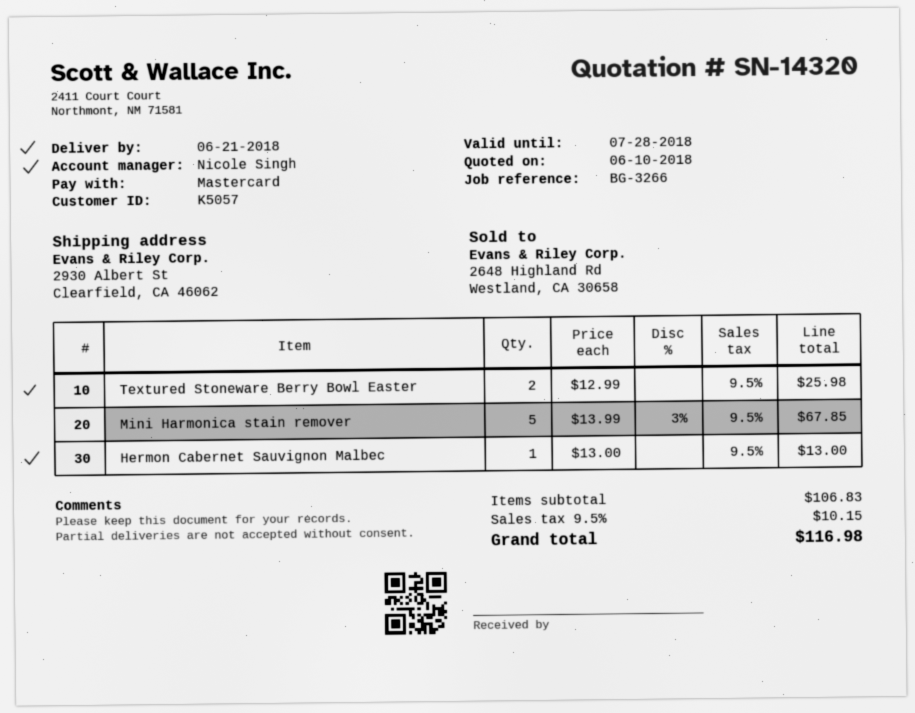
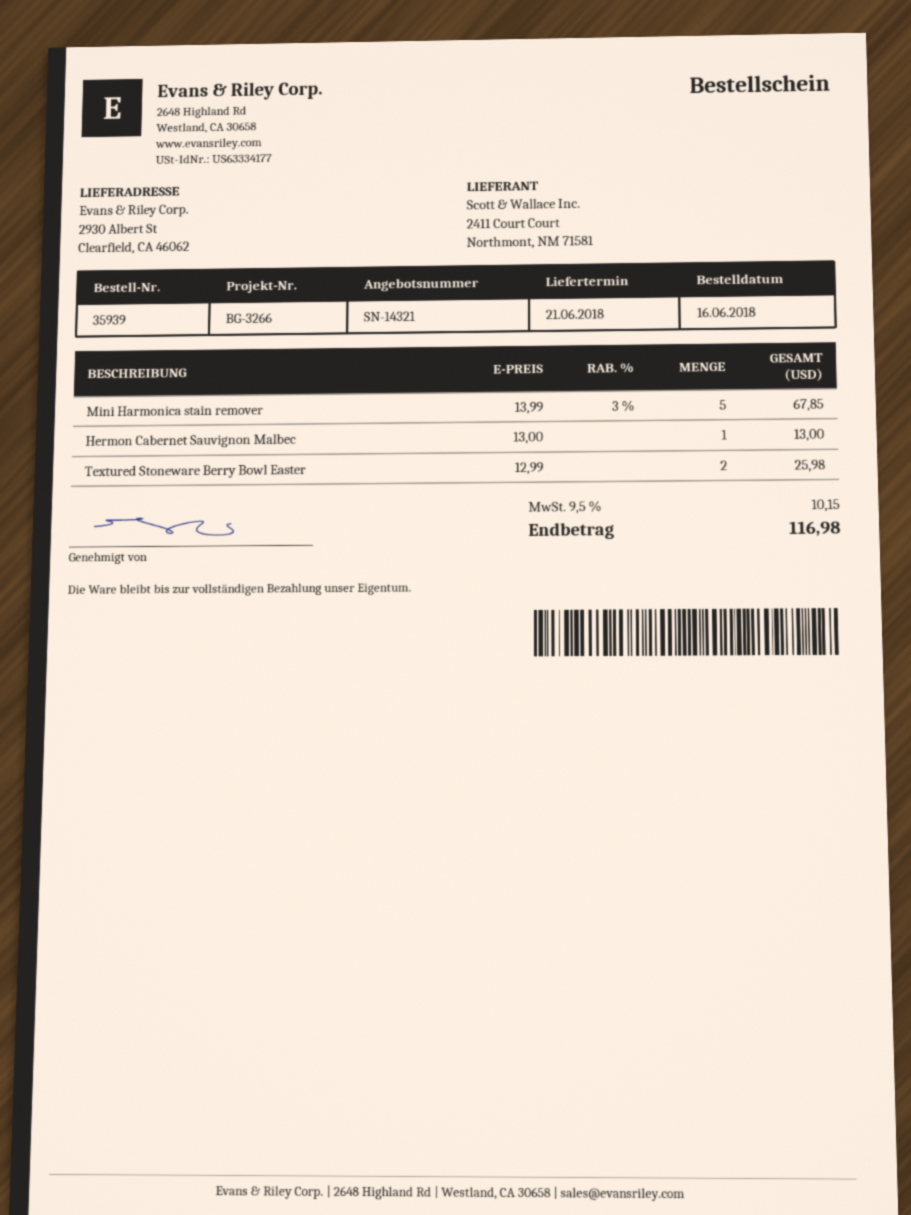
quote number: SN-14320 -> SN-14321

